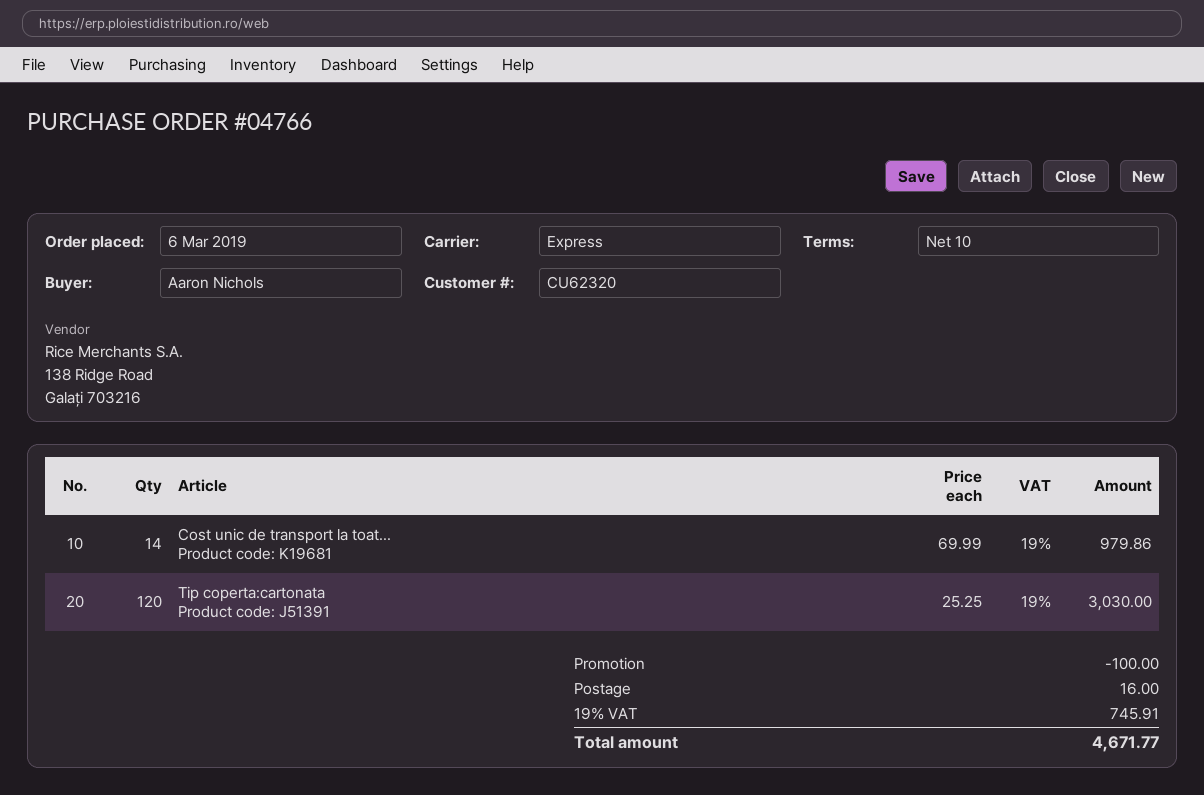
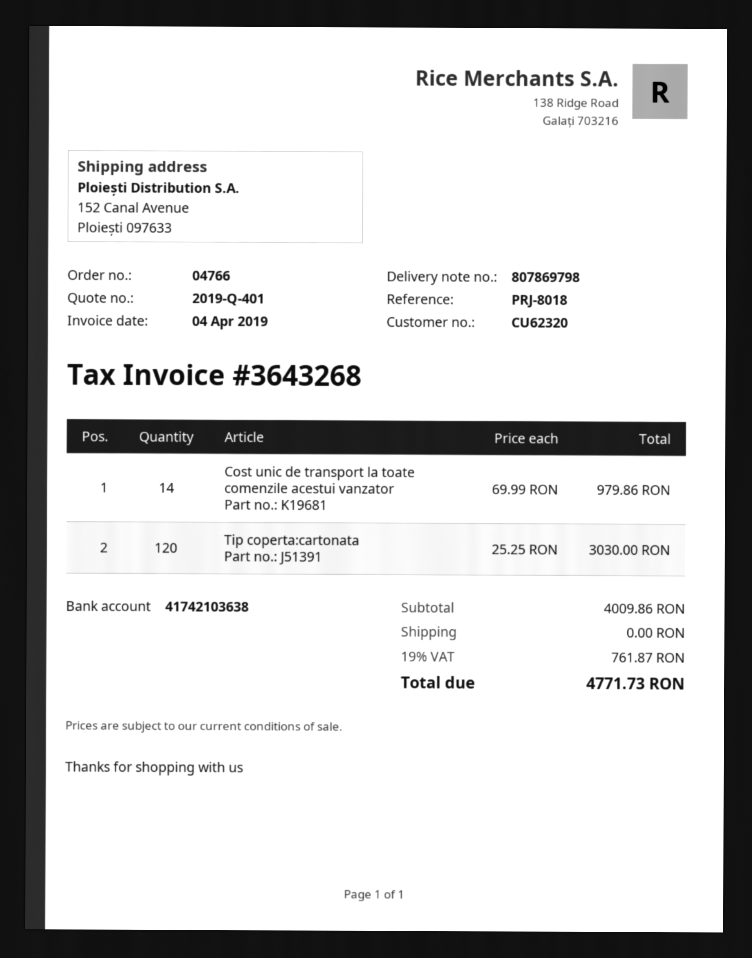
discount: 100.00 -> none
shipping: 16.00 -> 0.00
tax: 19% = 745.91 -> 19% = 761.87
total: 4671.77 -> 4771.73

